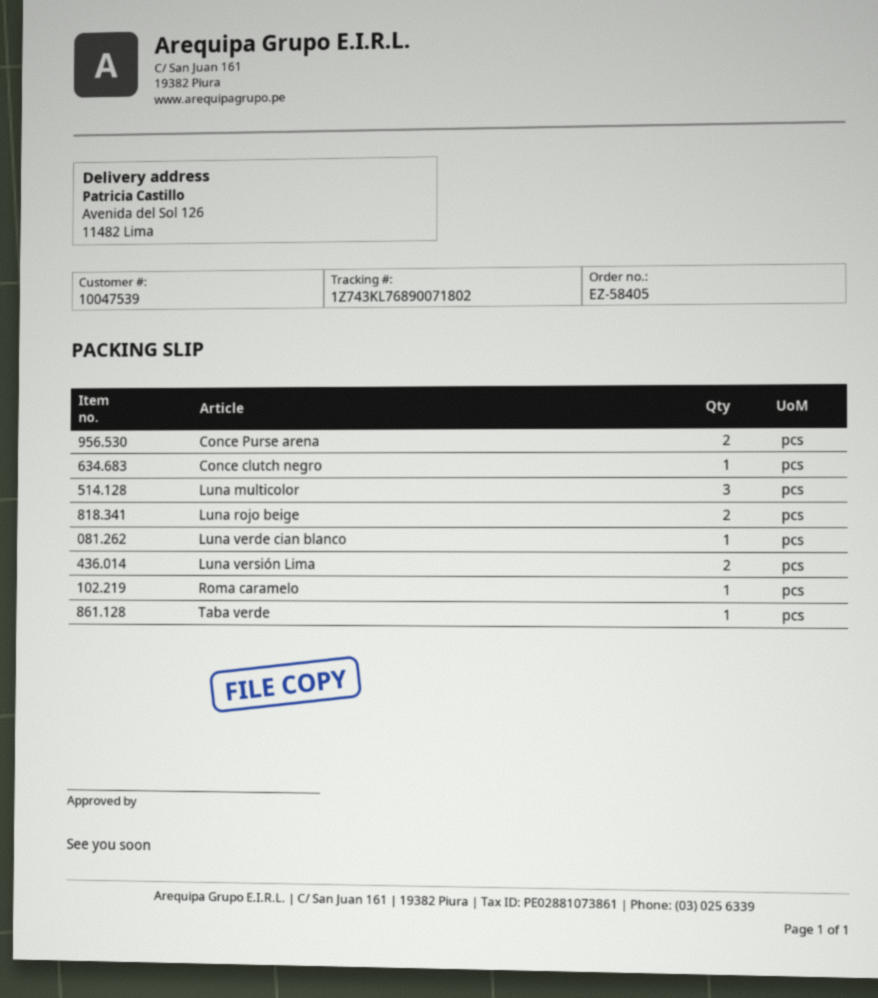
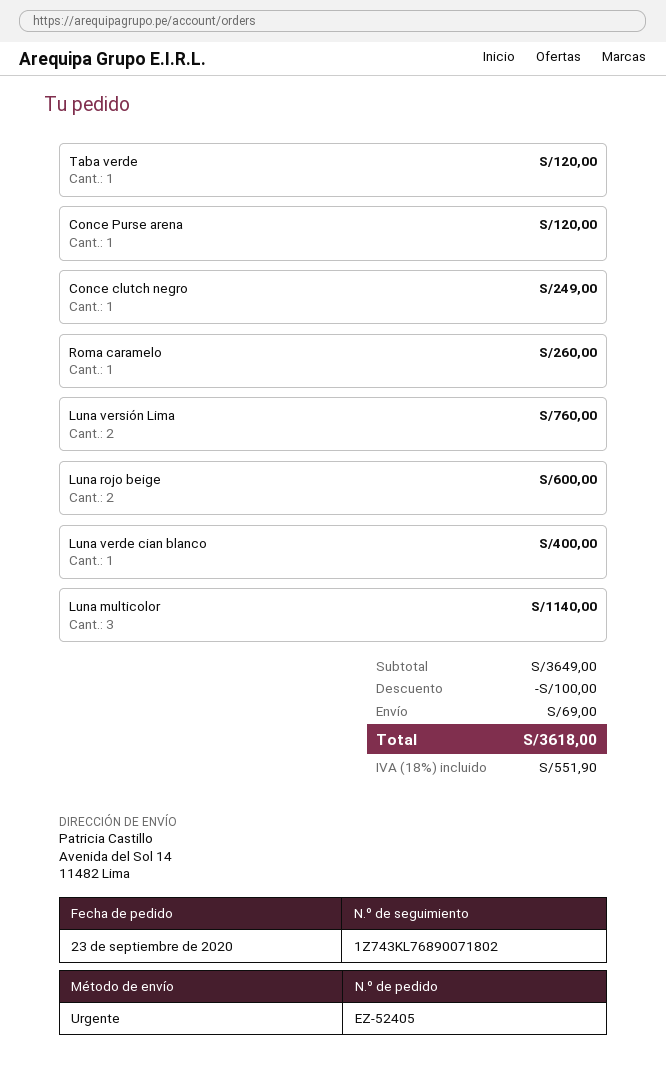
order number: EZ-58405 -> EZ-52405
ship to: Avenida del Sol 126, 11482 Lima -> Avenida del Sol 14, 11482 Lima
Conce Purse arena: 2 -> 1

